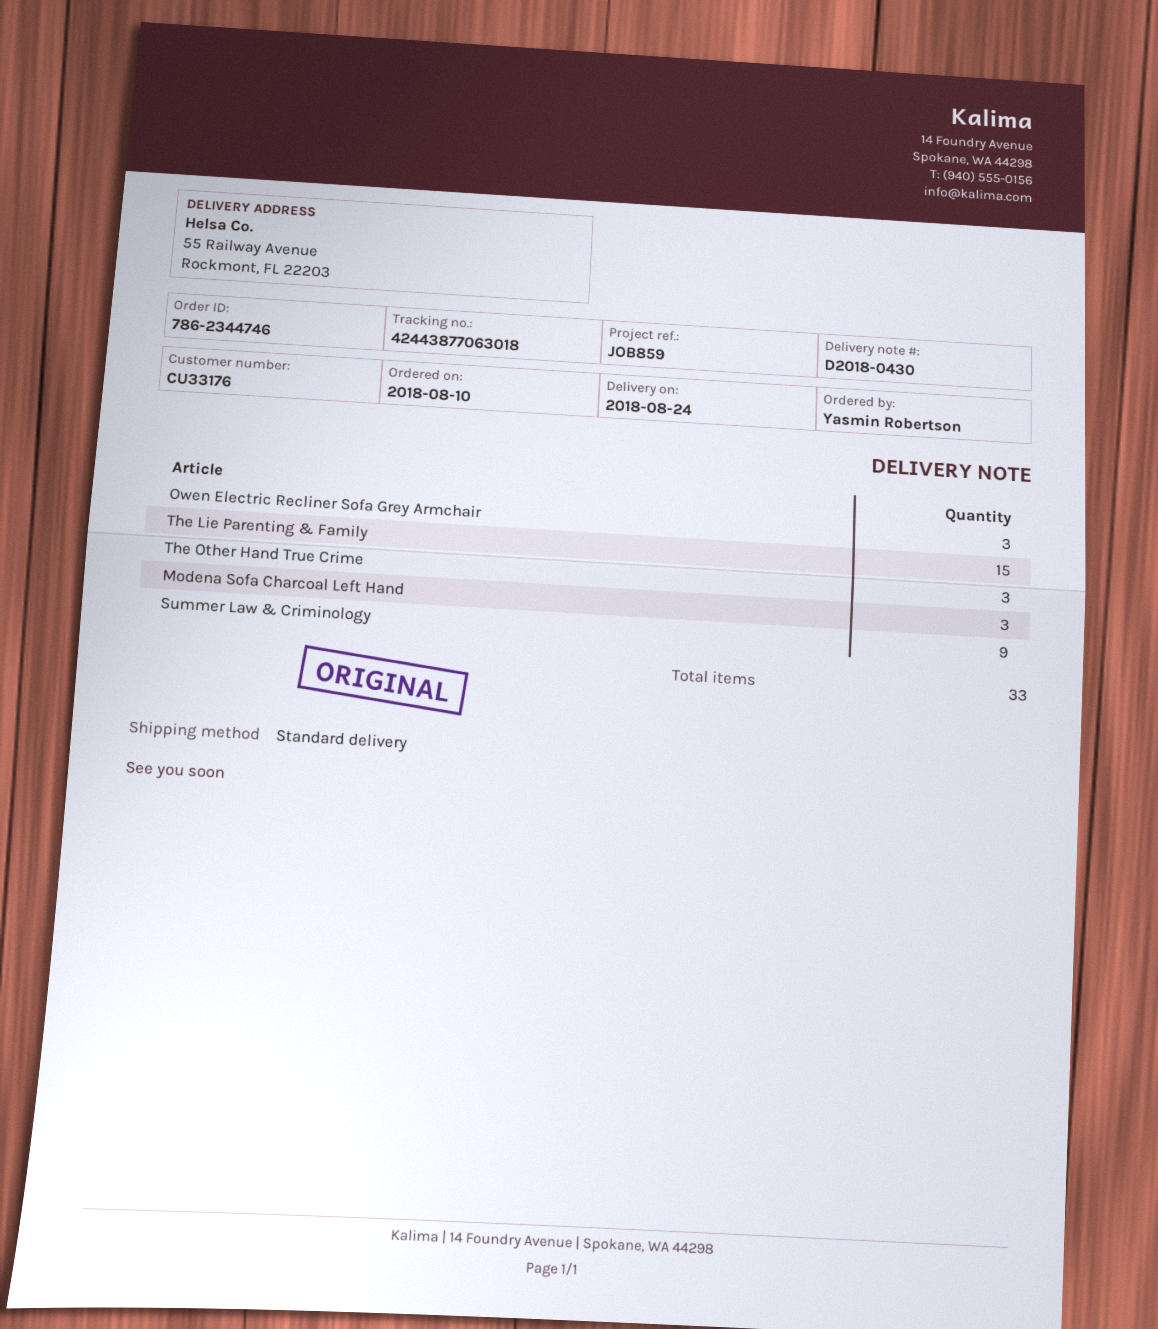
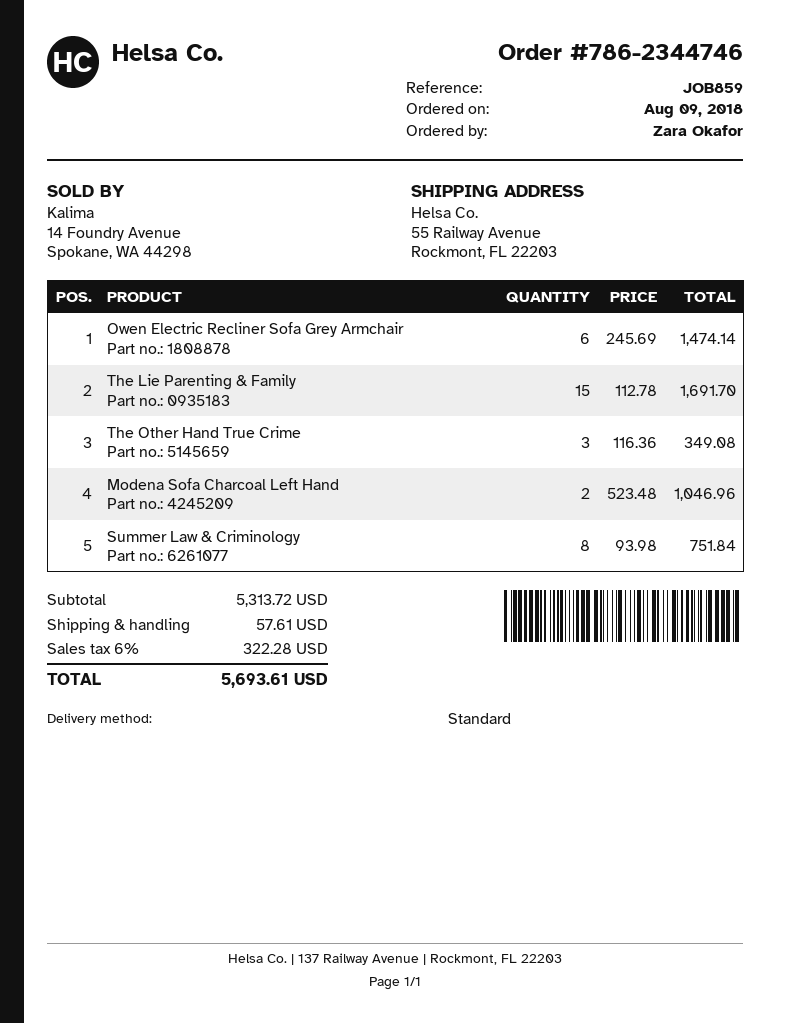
order date: 2018-08-10 -> 2018-08-09
ordered by: Yasmin Robertson -> Zara Okafor
Owen Electric Recliner Sofa Grey Armchair: 3 -> 6
Modena Sofa Charcoal Left Hand: 3 -> 2
Summer Law & Criminology: 9 -> 8

